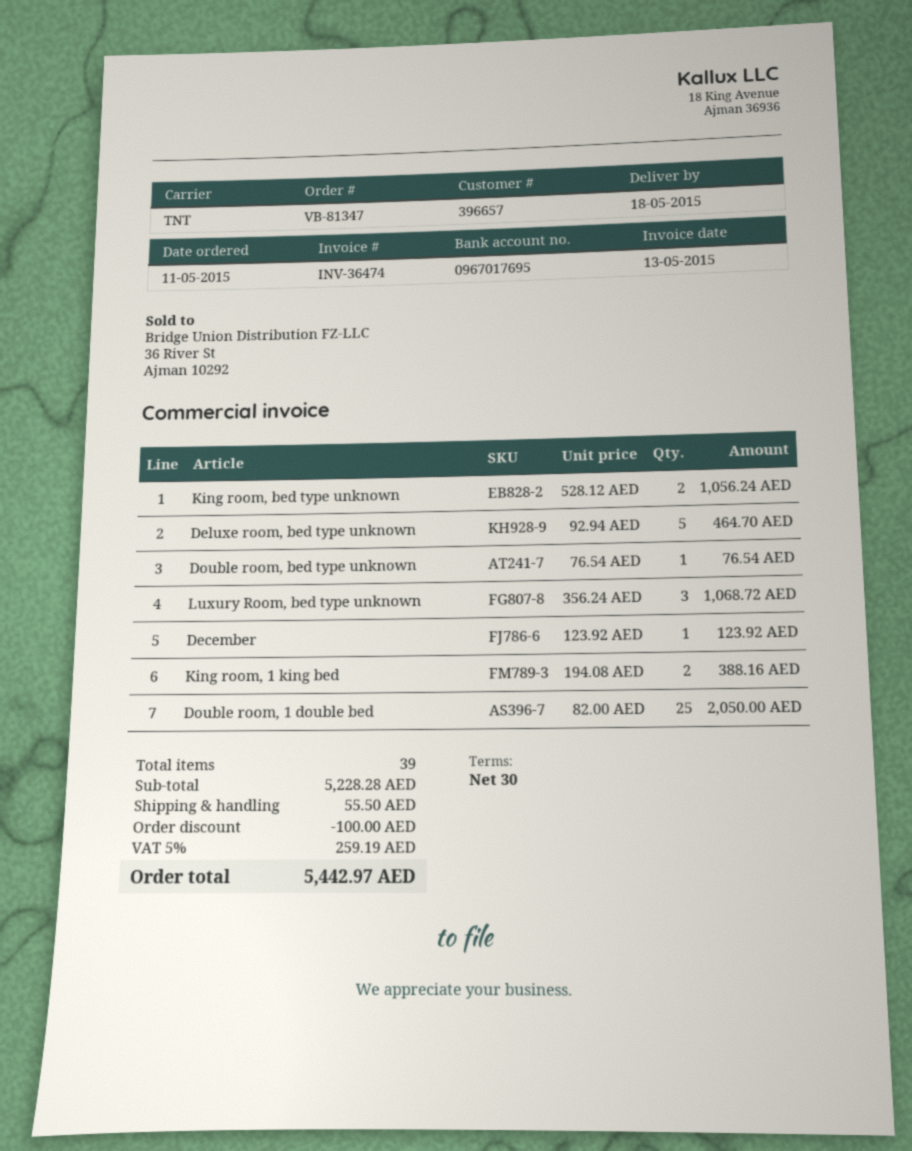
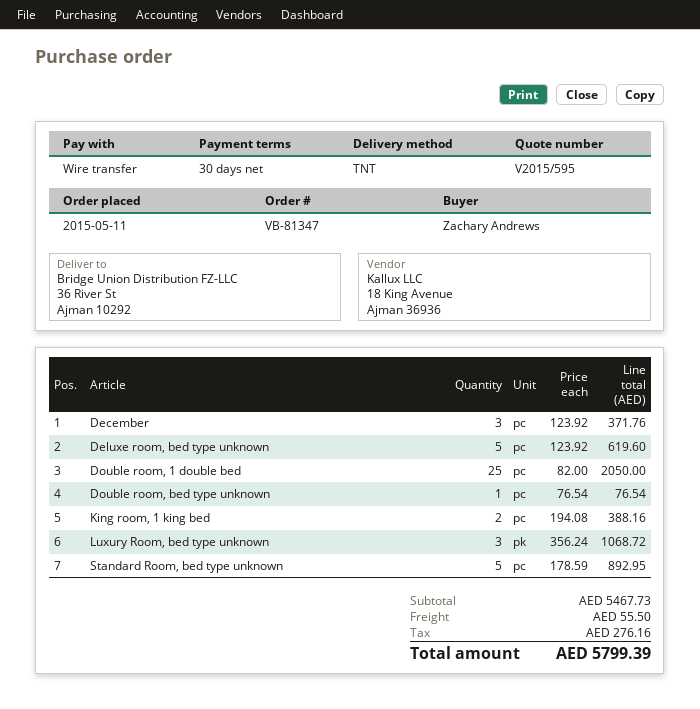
King room, bed type unknown: 2 x 528.12 = 1056.24 -> none
Deluxe room, bed type unknown: 5 x 92.94 = 464.70 -> 5 x 123.92 = 619.60
December: 1 x 123.92 = 123.92 -> 3 x 123.92 = 371.76
Standard Room, bed type unknown: none -> 5 x 178.59 = 892.95
subtotal: 5228.28 -> 5467.73
discount: 100.00 -> none
tax: 259.19 -> 276.16
total: 5442.97 -> 5799.39

